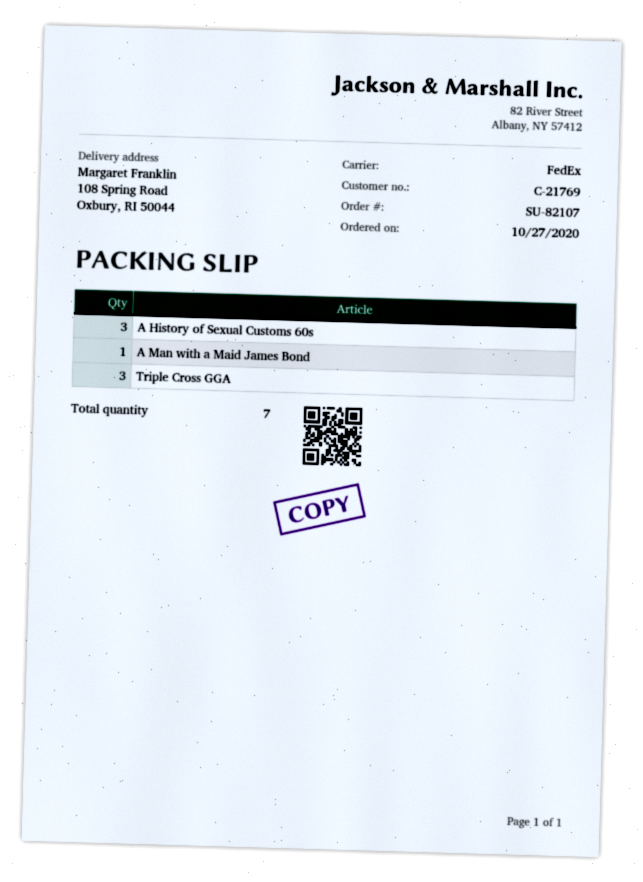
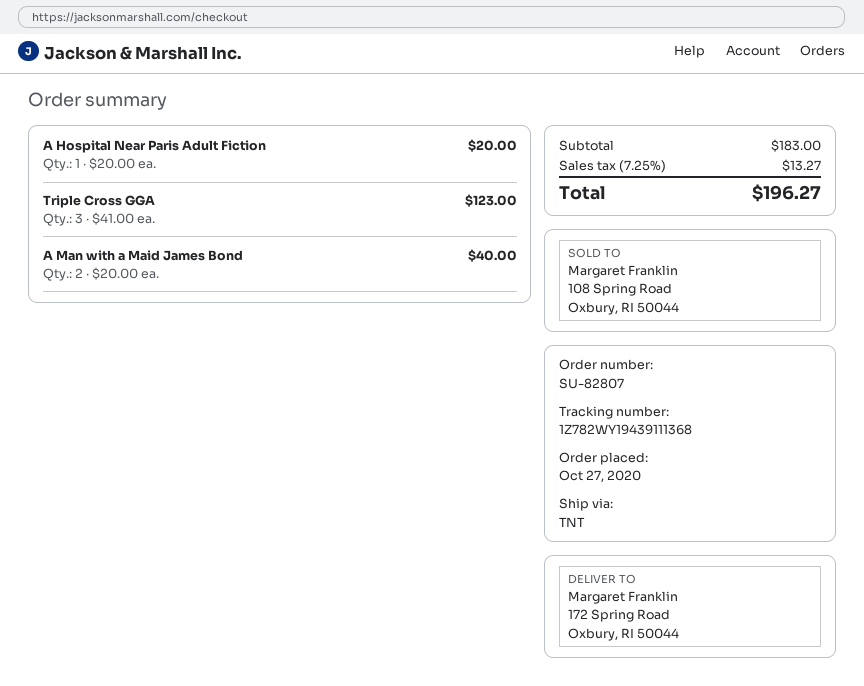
order number: SU-82107 -> SU-82807
shipping method: FedEx -> TNT
ship to: 108 Spring Road, Oxbury, RI 50044 -> 172 Spring Road, Oxbury, RI 50044
A History of Sexual Customs 60s: 3 -> none
A Man with a Maid James Bond: 1 -> 2
A Hospital Near Paris Adult Fiction: none -> 1

